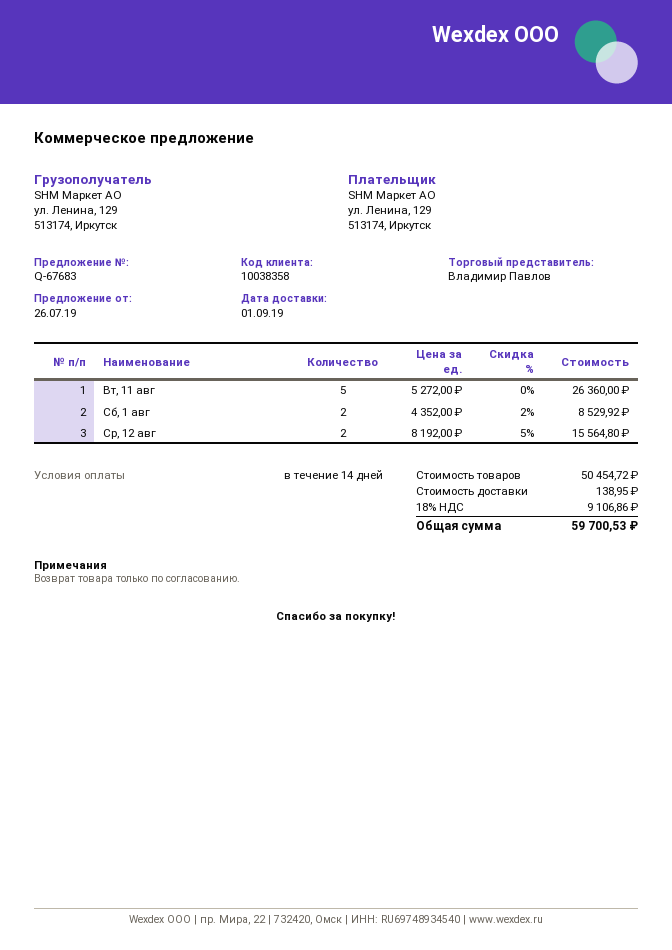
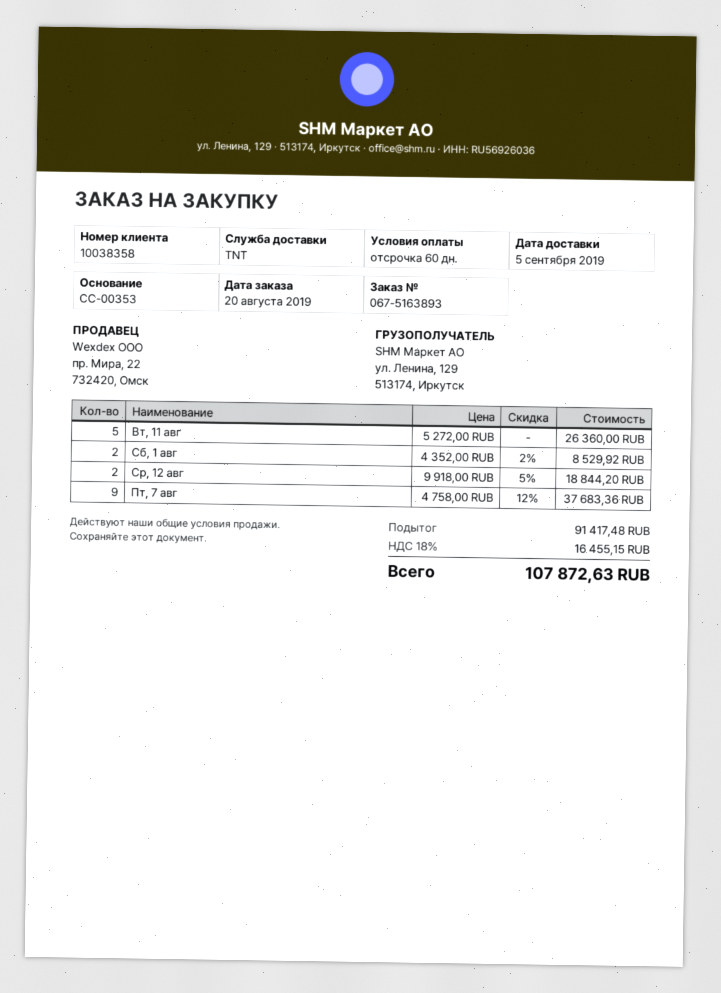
delivery date: 2019-09-01 -> 2019-09-05
payment terms: 14 days -> 60 days
Ср, 12 авг: 2 x 8192.00 - 5% = 15564.80 -> 2 x 9918.00 - 5% = 18844.20
Пт, 7 авг: none -> 9 x 4758.00 - 12% = 37683.36
subtotal: 50454.72 -> 91417.48
shipping: 138.95 -> none
tax: 18% = 9106.86 -> 18% = 16455.15
total: 59700.53 -> 107872.63

